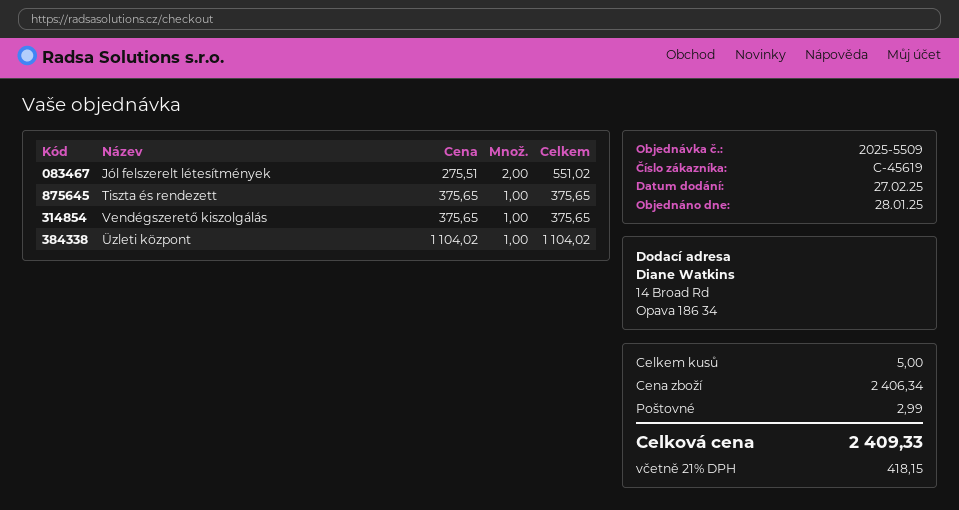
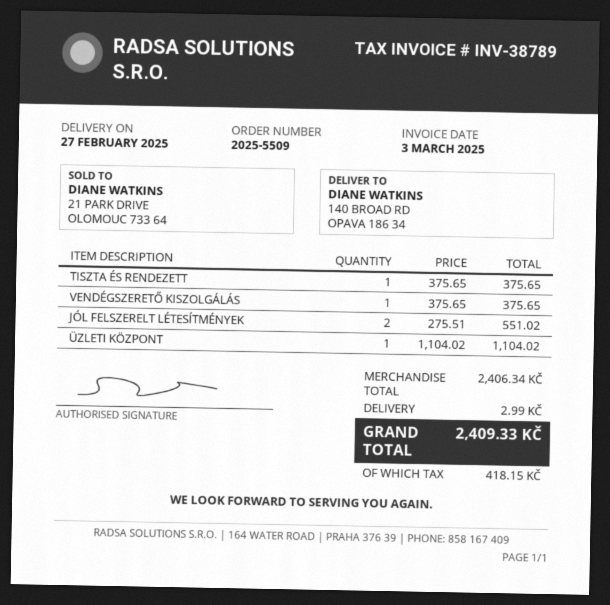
ship to: 14 Broad Rd, Opava 186 34 -> 140 BROAD RD, OPAVA 186 34

